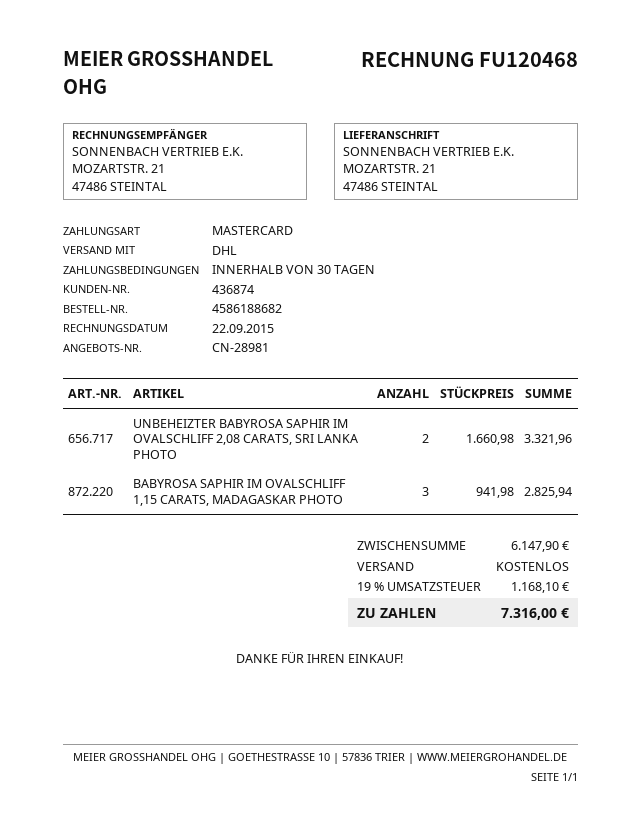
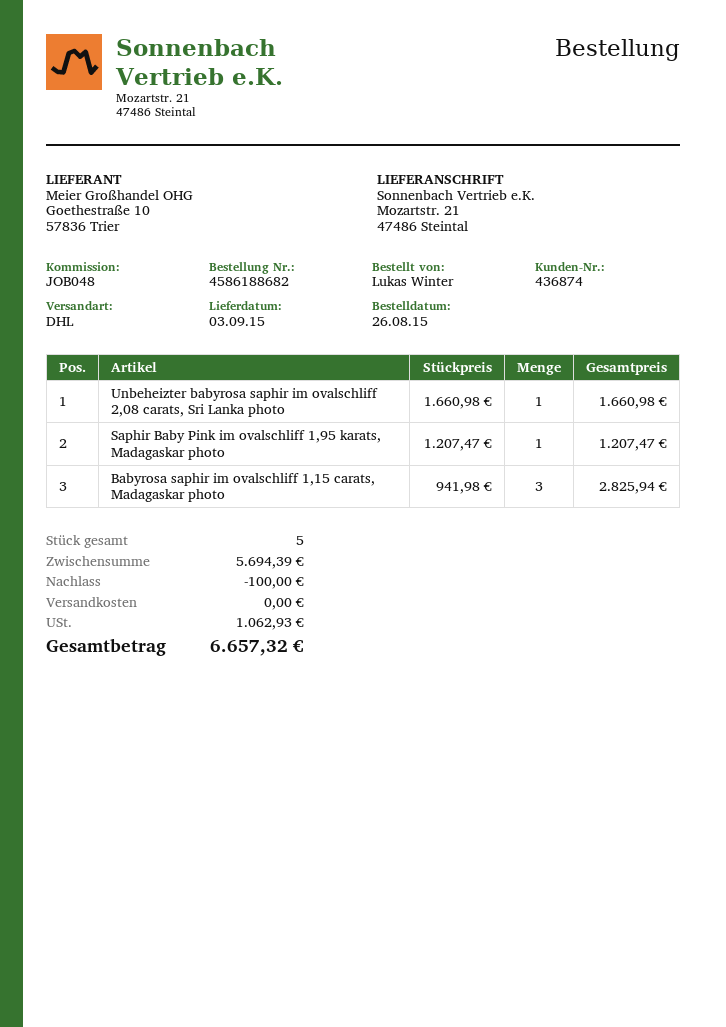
UNBEHEIZTER BABYROSA SAPHIR IM OVALSCHLIFF 2,08 CARATS, SRI LANKA PHOTO: 2 x 1660.98 = 3321.96 -> 1 x 1660.98 = 1660.98
Saphir Baby Pink im ovalschliff 1,95 karats, Madagaskar photo: none -> 1 x 1207.47 = 1207.47
subtotal: 6147.90 -> 5694.39
discount: none -> 100.00
tax: 1168.10 -> 1062.93
total: 7316.00 -> 6657.32

